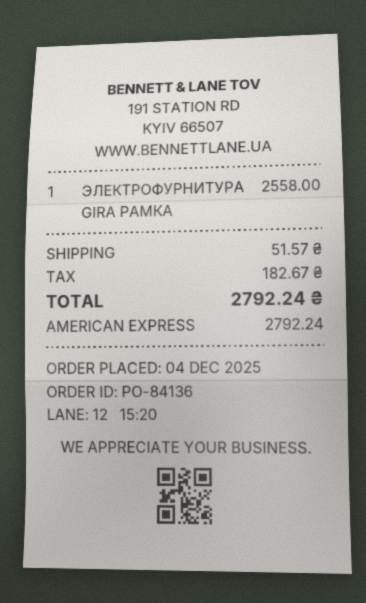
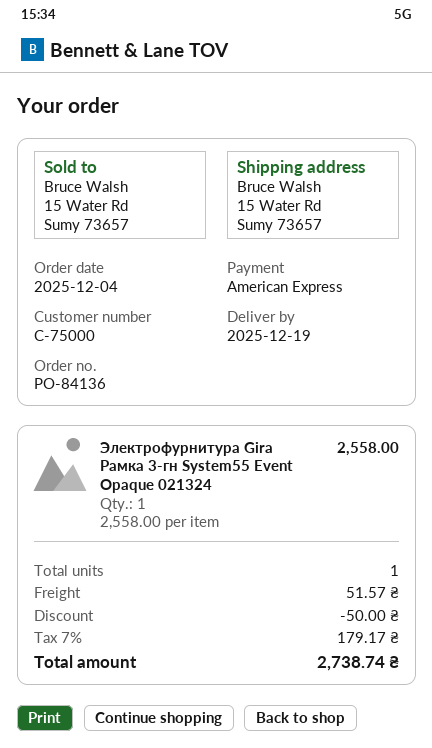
discount: none -> 50.00
tax: 182.67 -> 179.17
total: 2792.24 -> 2738.74

